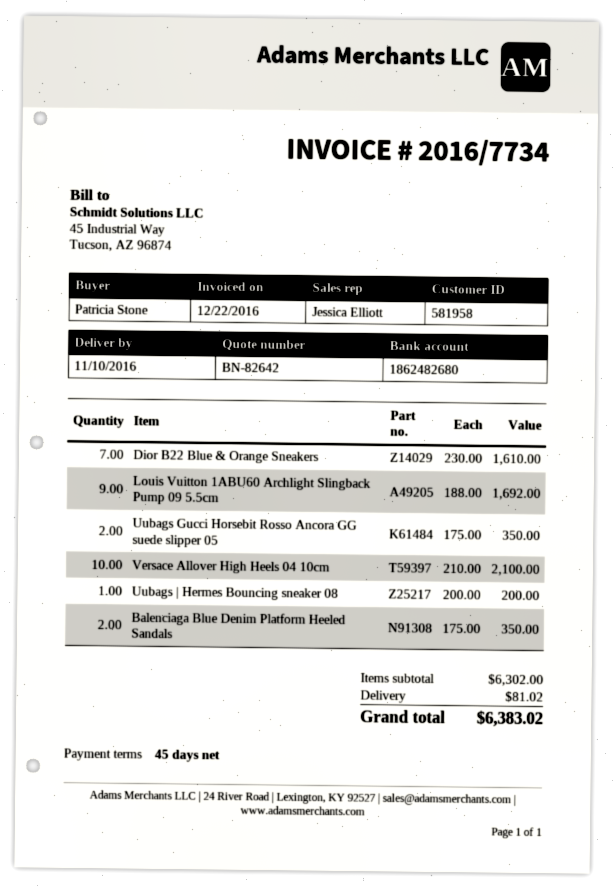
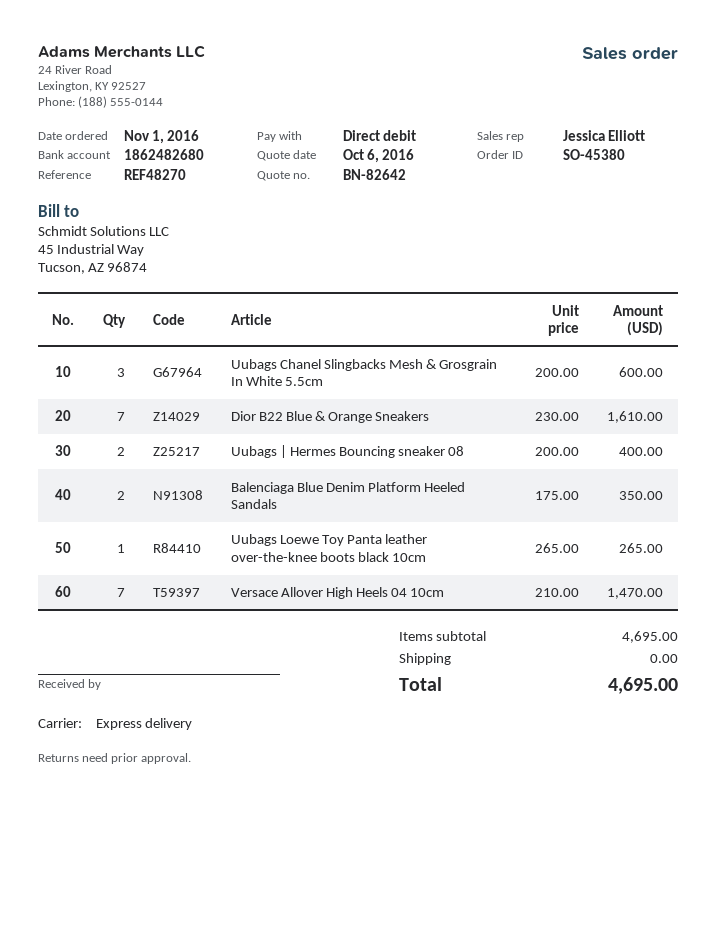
Louis Vuitton 1ABU60 Archlight Slingback Pump 09 5.5cm: 9 x 188.00 = 1692.00 -> none
Uubags Gucci Horsebit Rosso Ancora GG suede slipper 05: 2 x 175.00 = 350.00 -> none
Versace Allover High Heels 04 10cm: 10 x 210.00 = 2100.00 -> 7 x 210.00 = 1470.00
Uubags | Hermes Bouncing sneaker 08: 1 x 200.00 = 200.00 -> 2 x 200.00 = 400.00
Uubags Chanel Slingbacks Mesh & Grosgrain In White 5.5cm: none -> 3 x 200.00 = 600.00
Uubags Loewe Toy Panta leather over-the-knee boots black 10cm: none -> 1 x 265.00 = 265.00
subtotal: 6302.00 -> 4695.00
shipping: 81.02 -> 0.00
total: 6383.02 -> 4695.00

